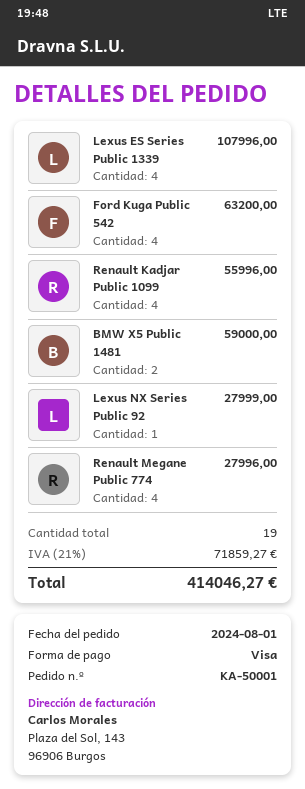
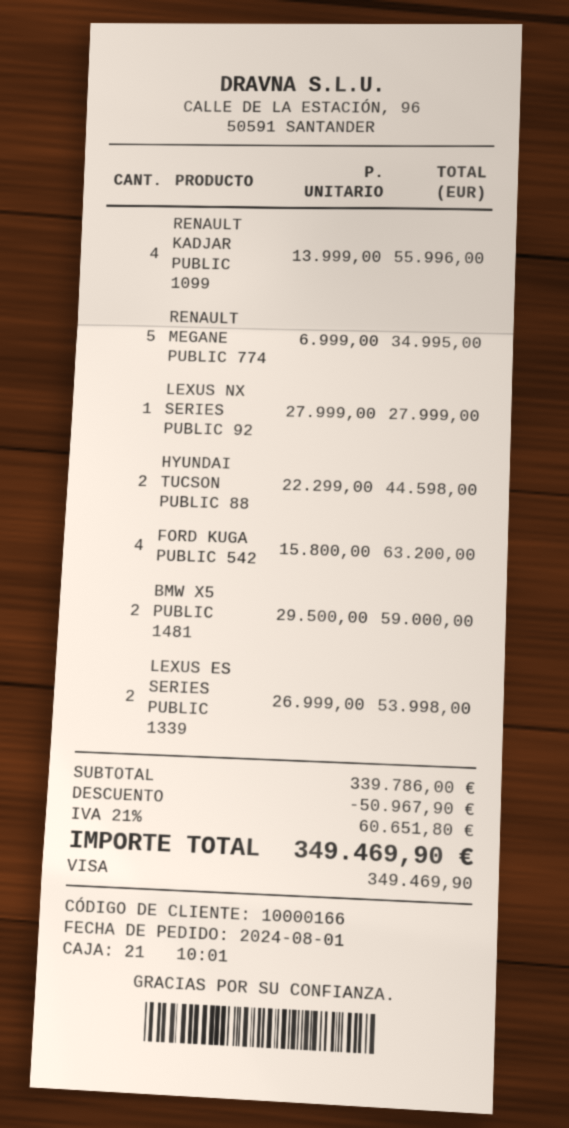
Lexus ES Series Public 1339: 4 for 107996.00 -> 2 for 53998.00
Renault Megane Public 774: 4 for 27996.00 -> 5 for 34995.00
HYUNDAI TUCSON PUBLIC 88: none -> 2 for 44598.00
discount: none -> 50967.90
tax: 21% = 71859.27 -> 21% = 60651.80
total: 414046.27 -> 349469.90

